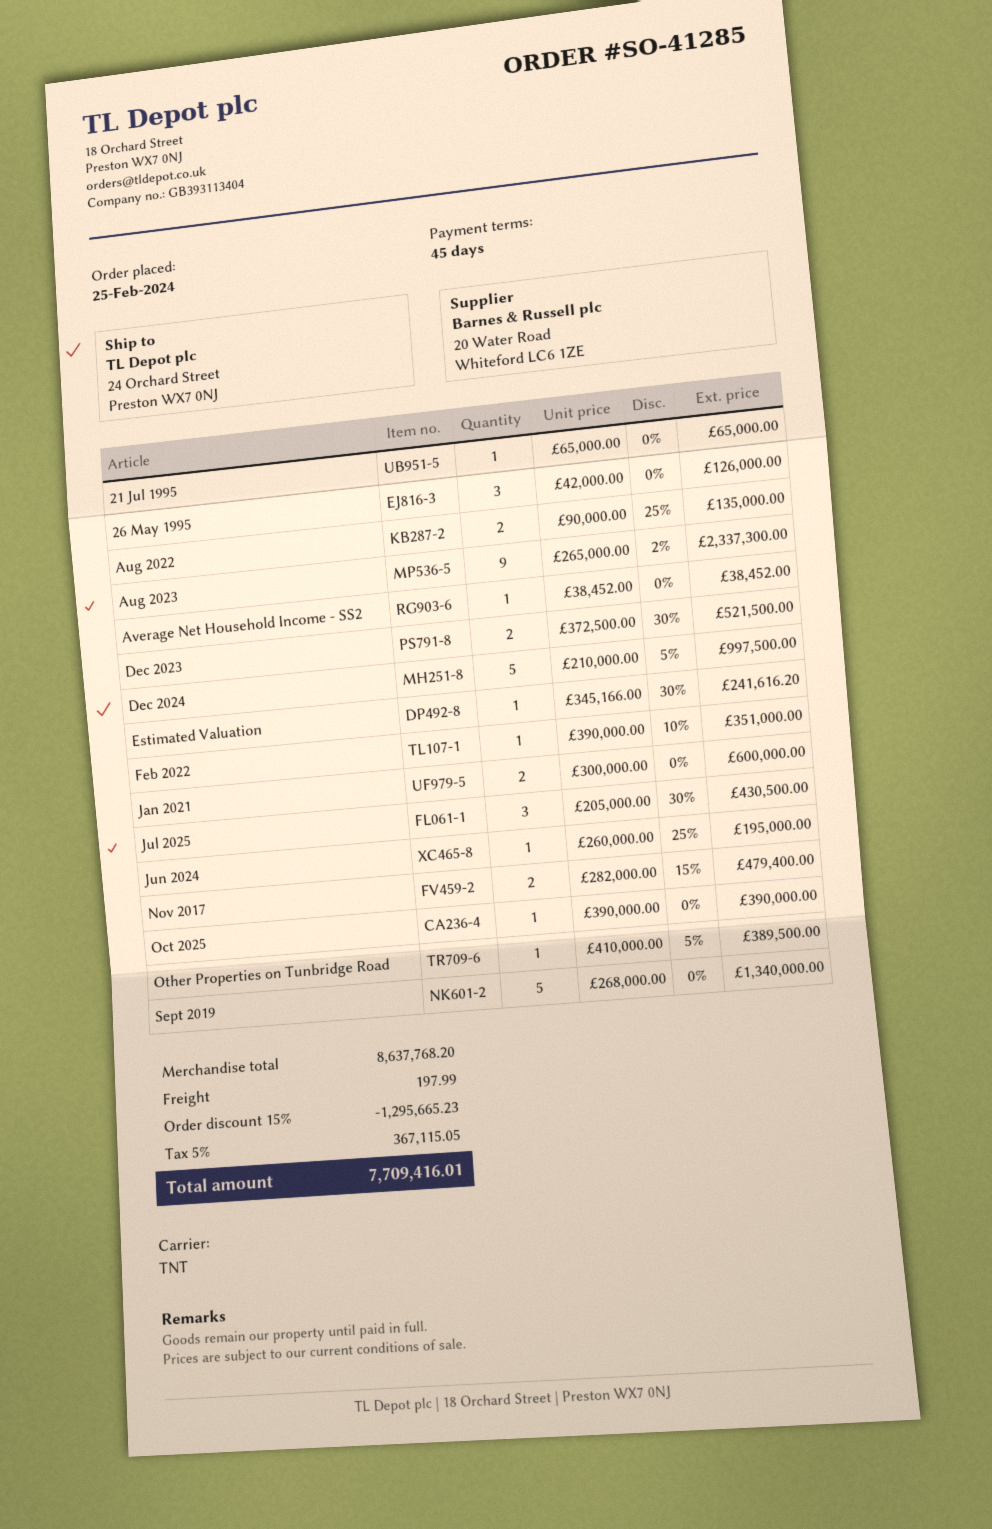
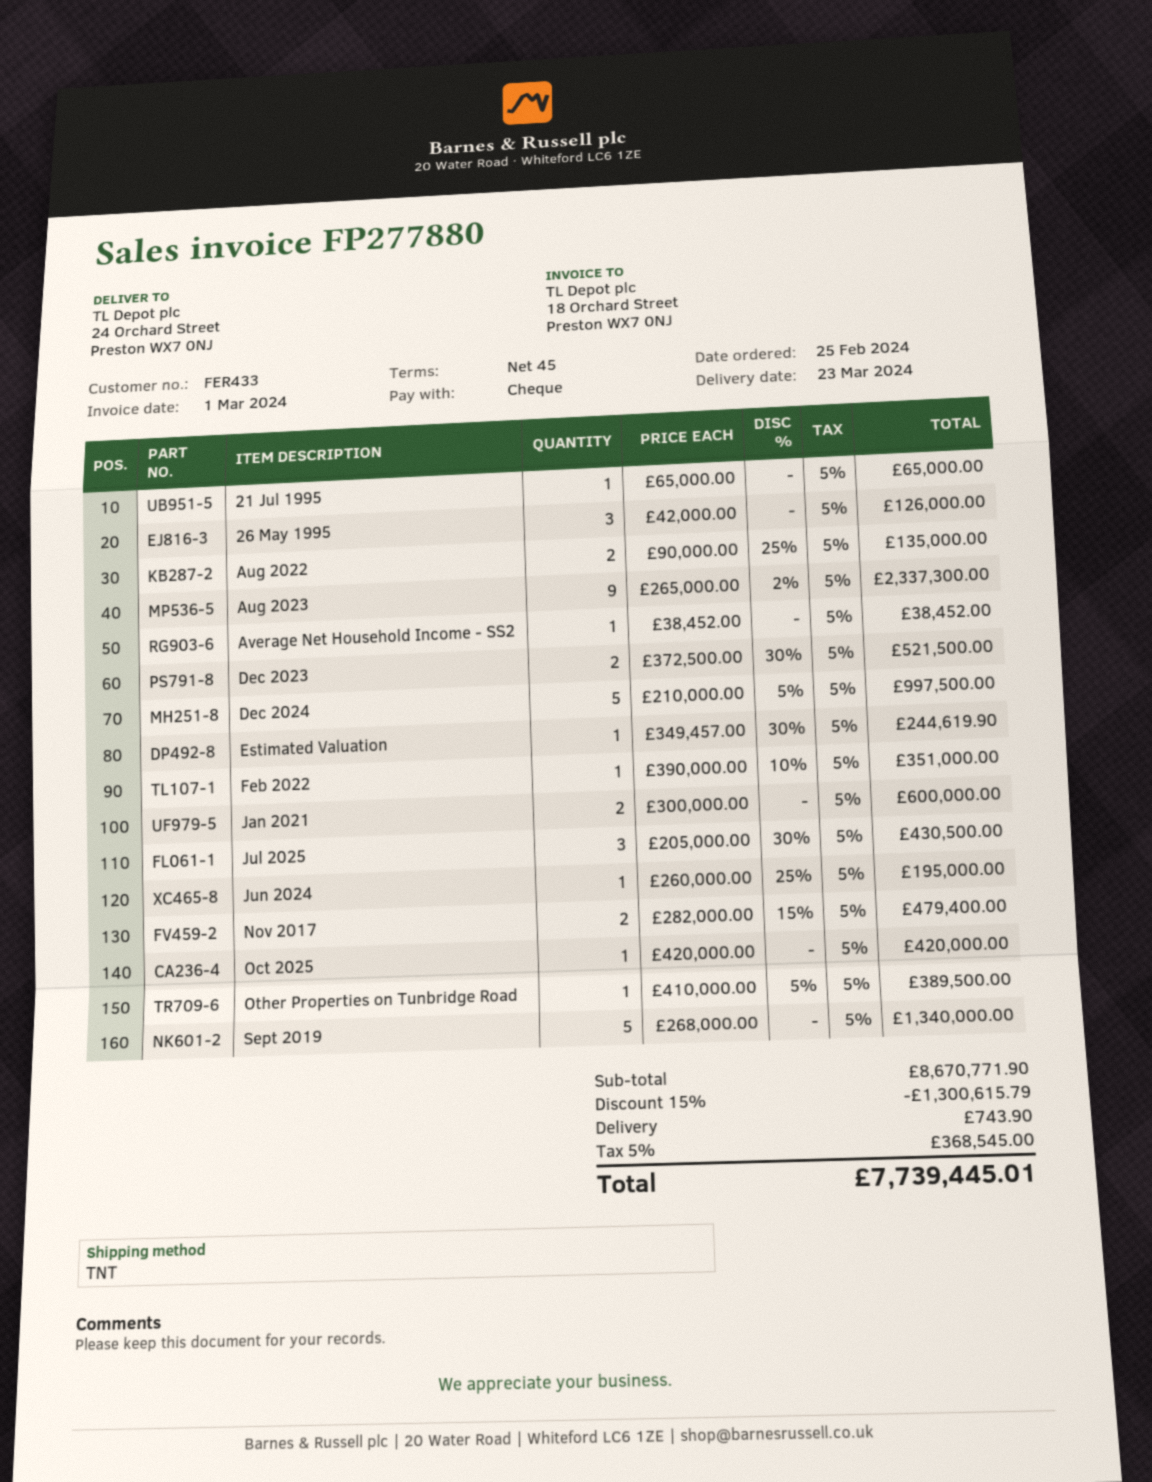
Estimated Valuation: 1 x 345166.00 - 30% = 241616.20 -> 1 x 349457.00 - 30% = 244619.90
Oct 2025: 1 x 390000.00 = 390000.00 -> 1 x 420000.00 = 420000.00
subtotal: 8637768.20 -> 8670771.90
discount: 15% = 1295665.23 -> 15% = 1300615.79
shipping: 197.99 -> 743.90
tax: 5% = 367115.05 -> 5% = 368545.00
total: 7709416.01 -> 7739445.01

